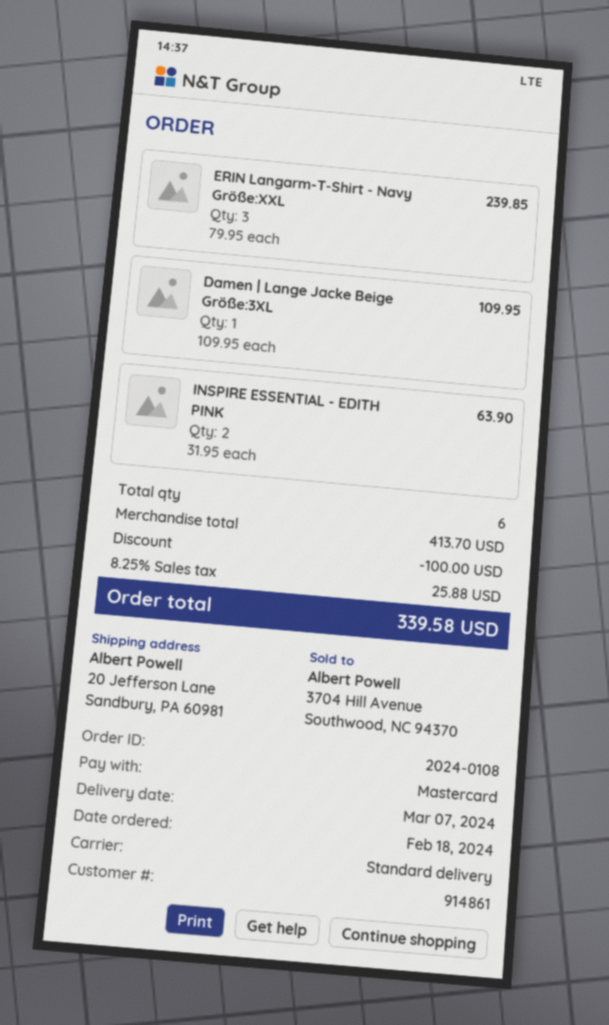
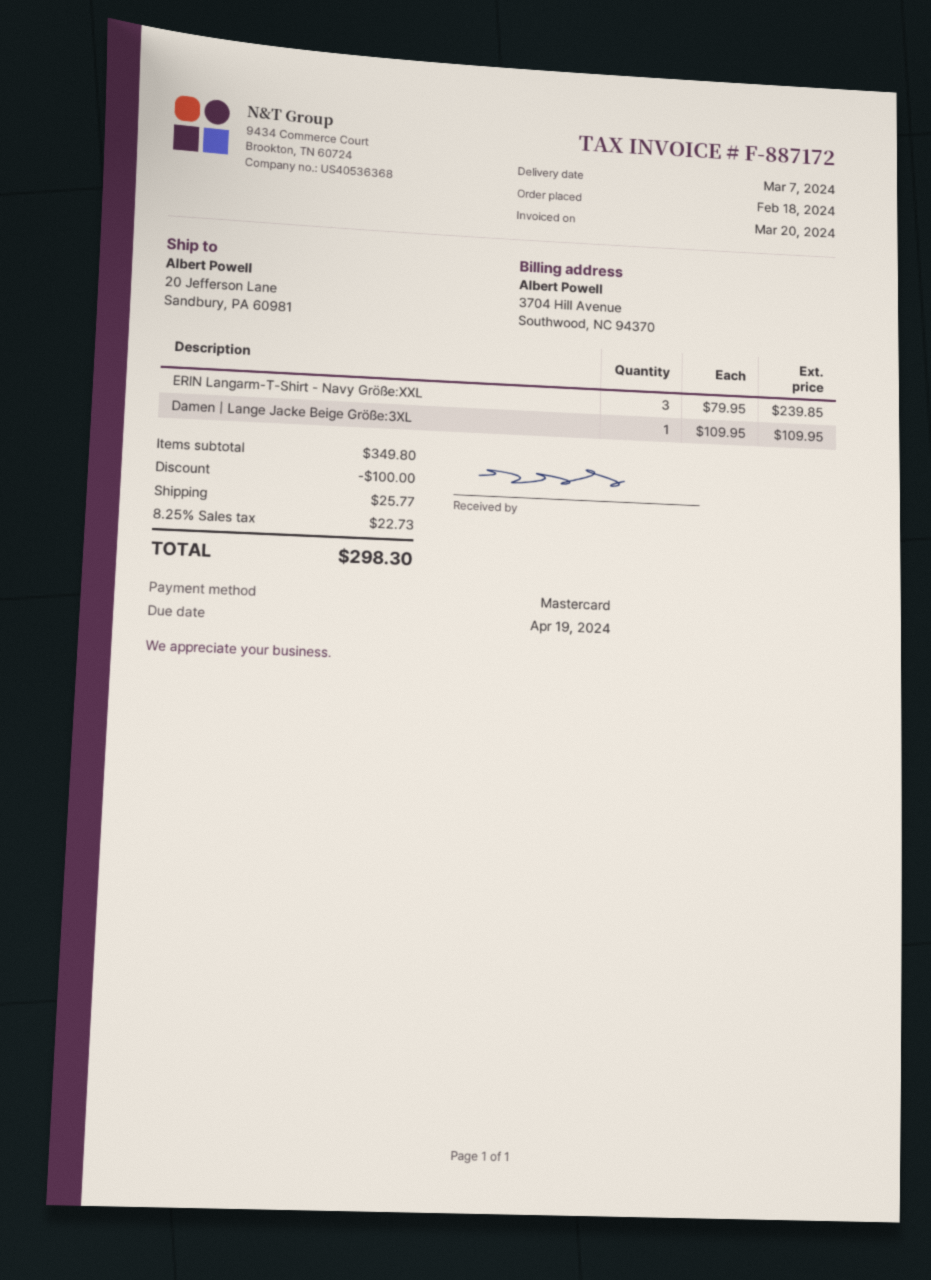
INSPIRE ESSENTIAL - EDITH PINK: 2 x 31.95 = 63.90 -> none
subtotal: 413.70 -> 349.80
shipping: none -> 25.77
tax: 8.25% = 25.88 -> 8.25% = 22.73
total: 339.58 -> 298.30

